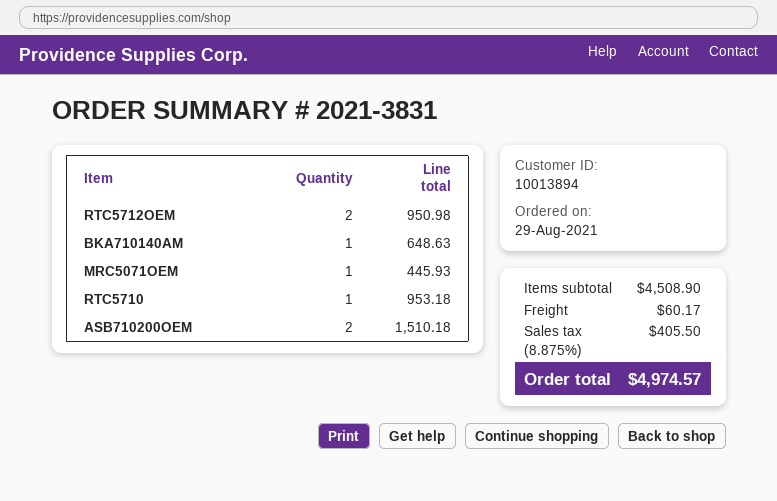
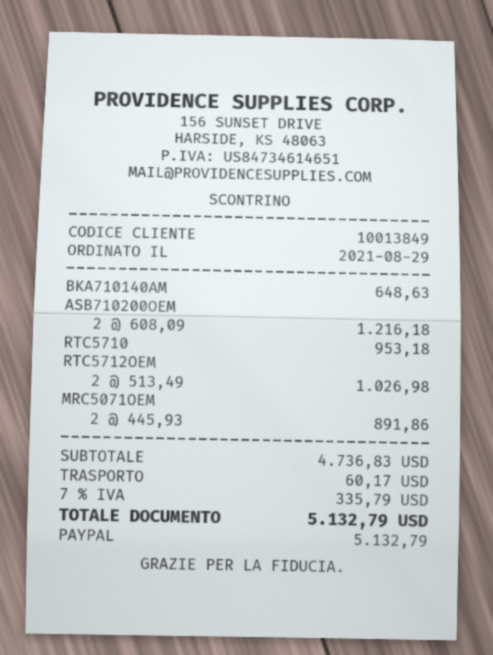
customer number: 10013894 -> 10013849
RTC5712OEM: 2 for 950.98 -> 2 for 1026.98
MRC5071OEM: 1 for 445.93 -> 2 for 891.86
ASB710200OEM: 2 for 1510.18 -> 2 for 1216.18
subtotal: 4508.90 -> 4736.83
tax: 8.875% = 405.50 -> 7% = 335.79
total: 4974.57 -> 5132.79

